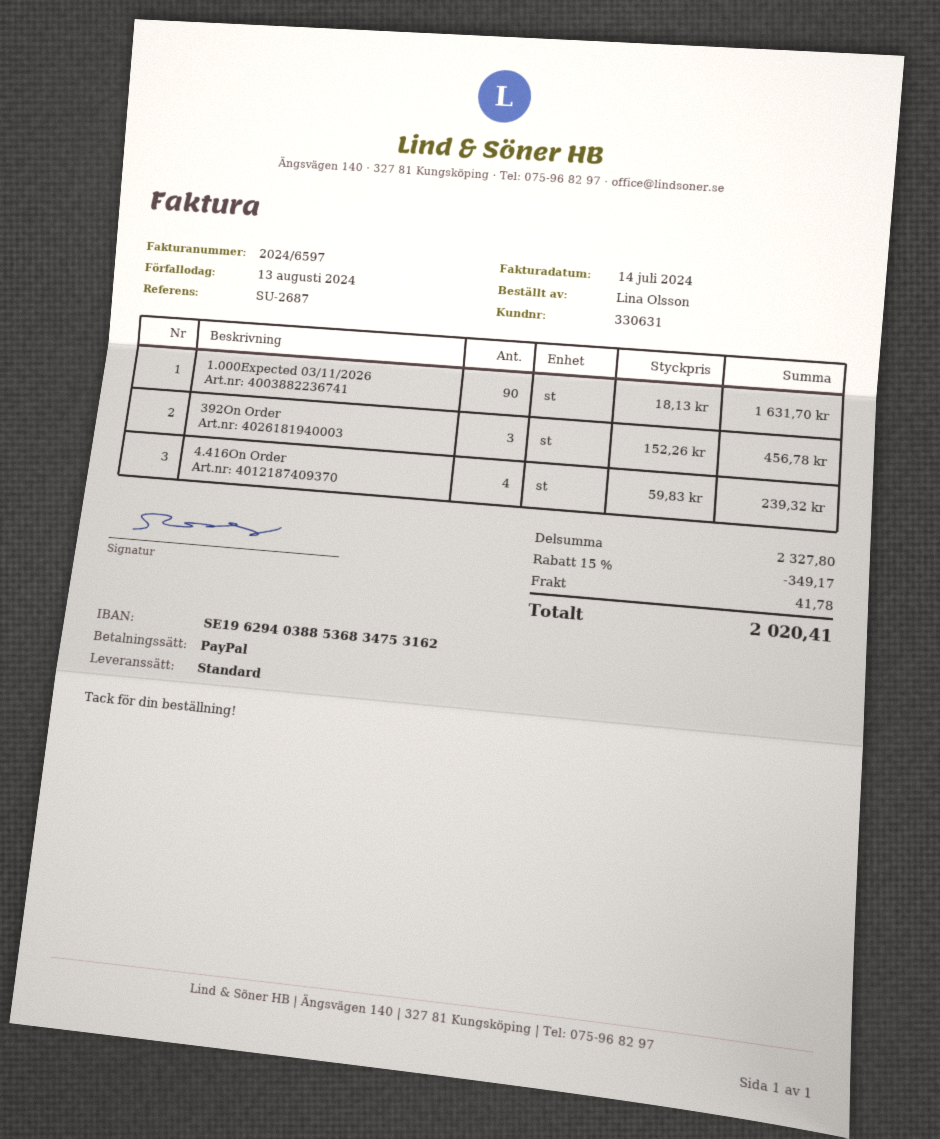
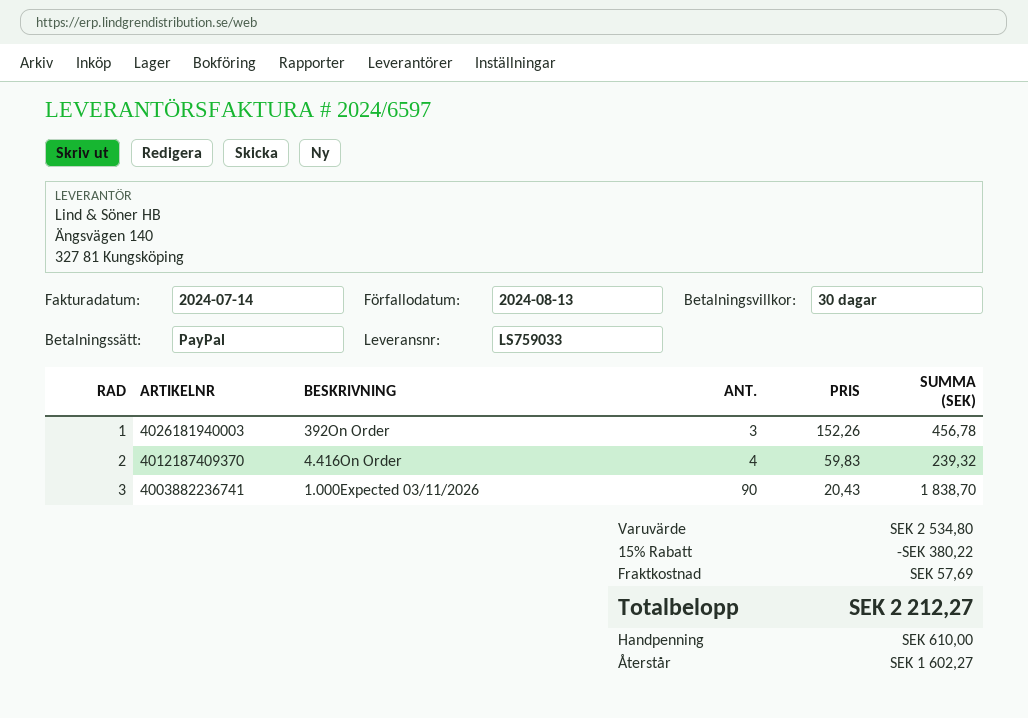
1.000Expected 03/11/2026: 90 x 18.13 = 1631.70 -> 90 x 20.43 = 1838.70
subtotal: 2327.80 -> 2534.80
discount: 15% = 349.17 -> 15% = 380.22
shipping: 41.78 -> 57.69
total: 2020.41 -> 2212.27

